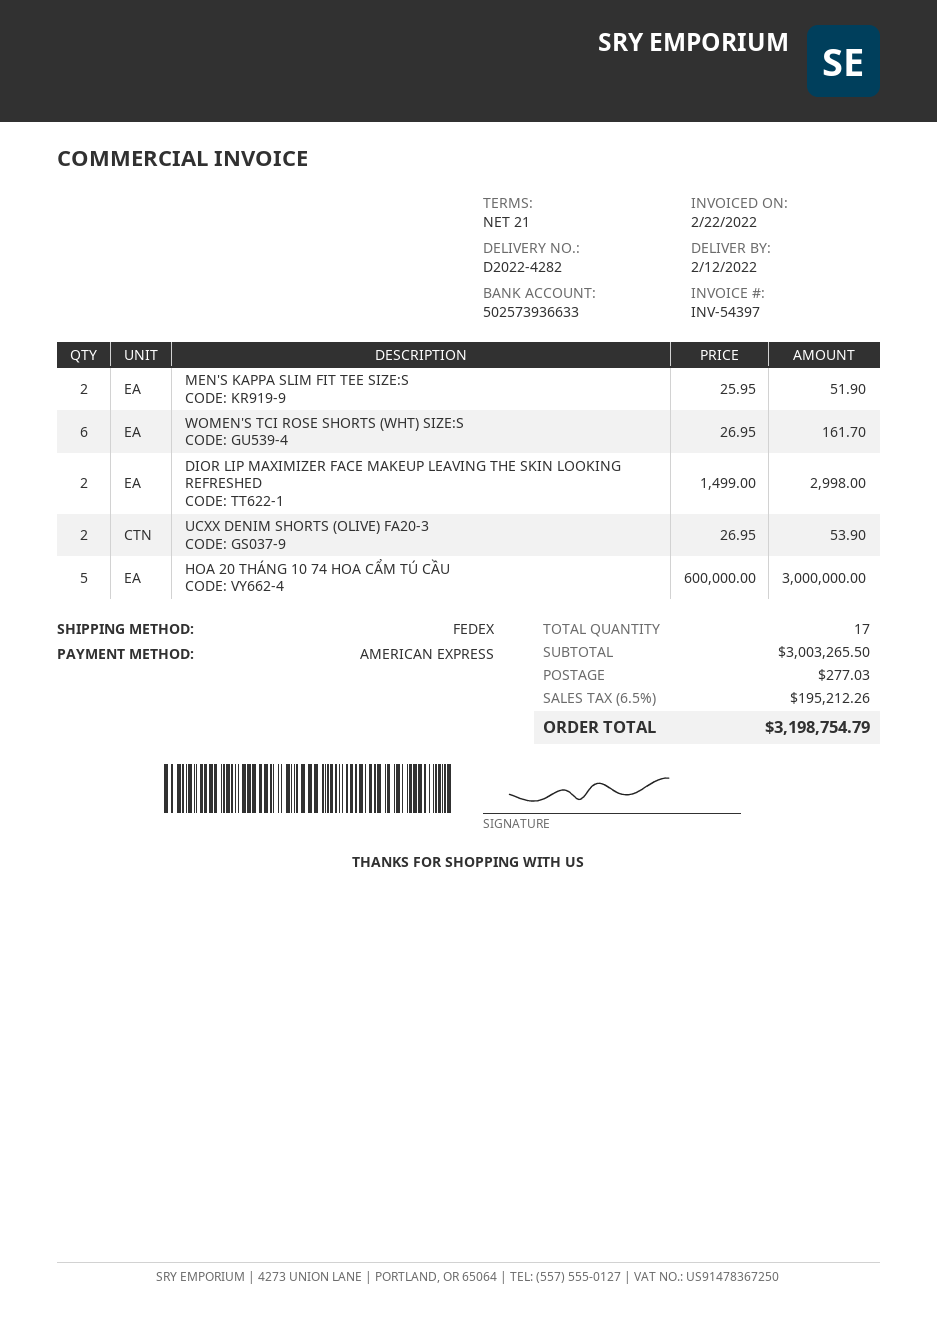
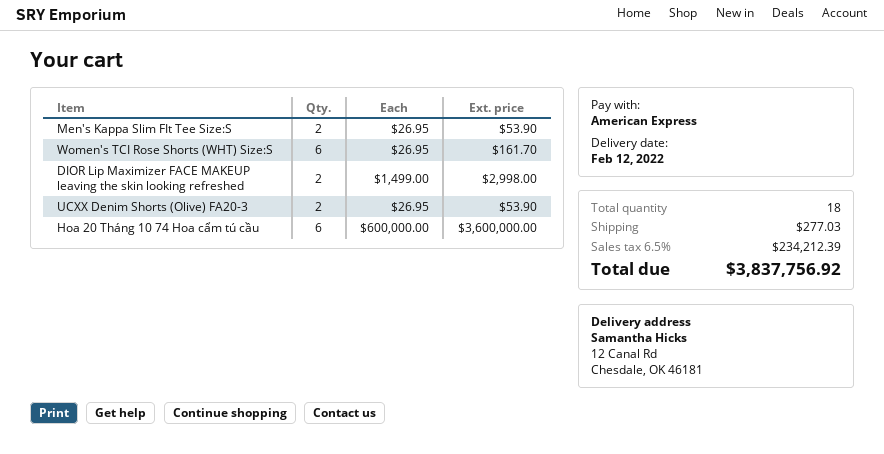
MEN'S KAPPA SLIM FIT TEE SIZE:S: 2 x 25.95 = 51.90 -> 2 x 26.95 = 53.90
HOA 20 THÁNG 10 74 HOA CẨM TÚ CẦU: 5 x 600000.00 = 3000000.00 -> 6 x 600000.00 = 3600000.00
total quantity: 17 -> 18
tax: 6.5% = 195212.26 -> 6.5% = 234212.39
total: 3198754.79 -> 3837756.92

